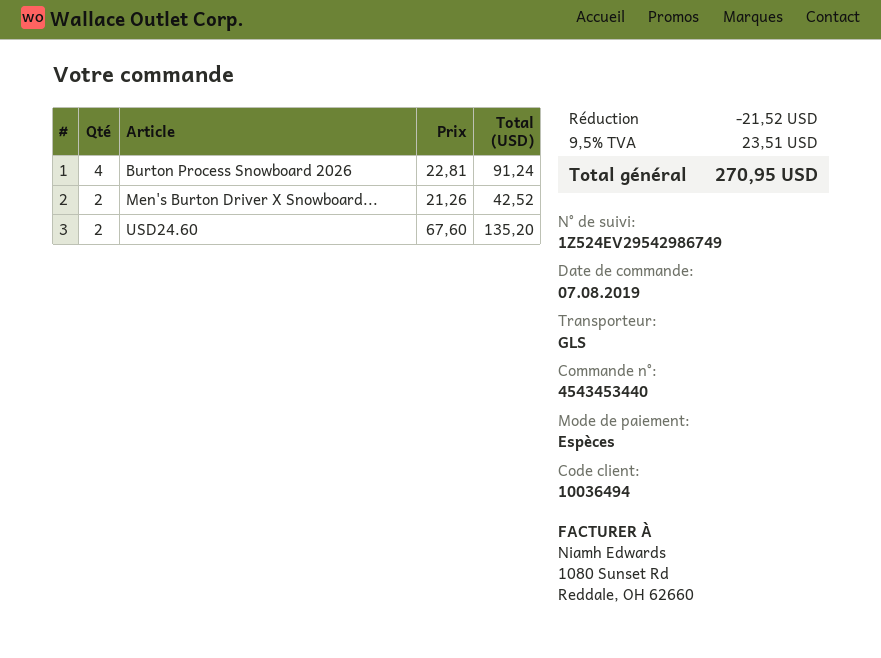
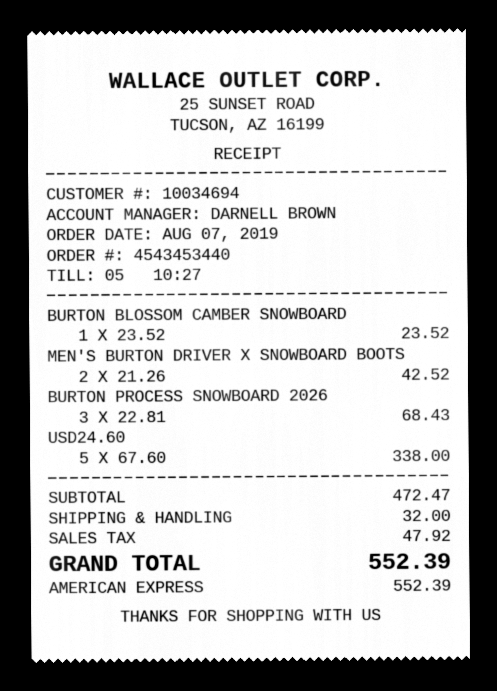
customer number: 10036494 -> 10034694
payment method: cash -> American Express
Burton Process Snowboard 2026: 4 x 22.81 = 91.24 -> 3 x 22.81 = 68.43
USD24.60: 2 x 67.60 = 135.20 -> 5 x 67.60 = 338.00
BURTON BLOSSOM CAMBER SNOWBOARD: none -> 1 x 23.52 = 23.52
discount: 21.52 -> none
shipping: none -> 32.00
tax: 23.51 -> 47.92
total: 270.95 -> 552.39

